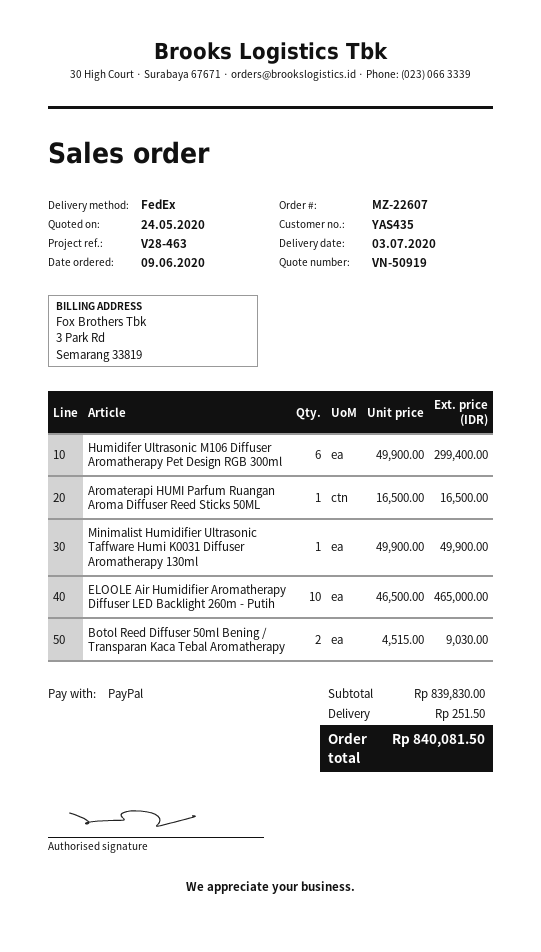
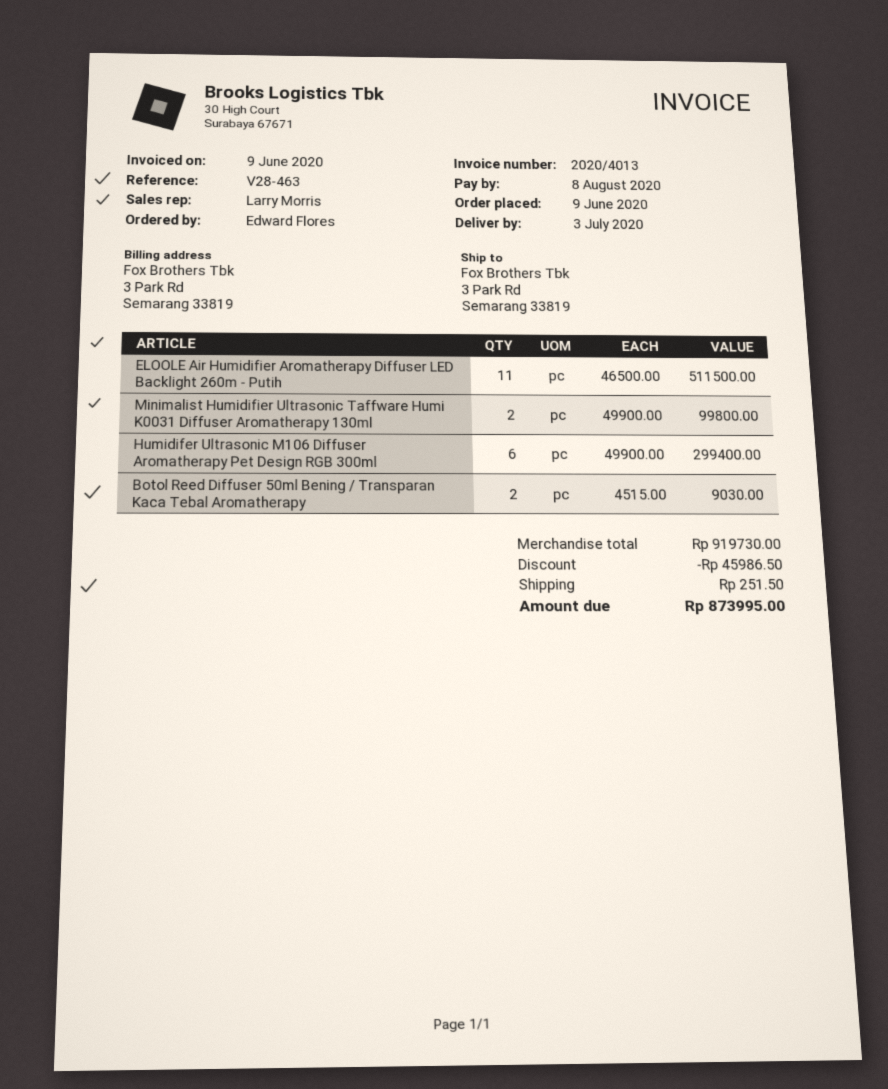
Aromaterapi HUMI Parfum Ruangan Aroma Diffuser Reed Sticks 50ML: 1 x 16500.00 = 16500.00 -> none
Minimalist Humidifier Ultrasonic Taffware Humi K0031 Diffuser Aromatherapy 130ml: 1 x 49900.00 = 49900.00 -> 2 x 49900.00 = 99800.00
ELOOLE Air Humidifier Aromatherapy Diffuser LED Backlight 260m - Putih: 10 x 46500.00 = 465000.00 -> 11 x 46500.00 = 511500.00
subtotal: 839830.00 -> 919730.00
discount: none -> 45986.50
total: 840081.50 -> 873995.00

